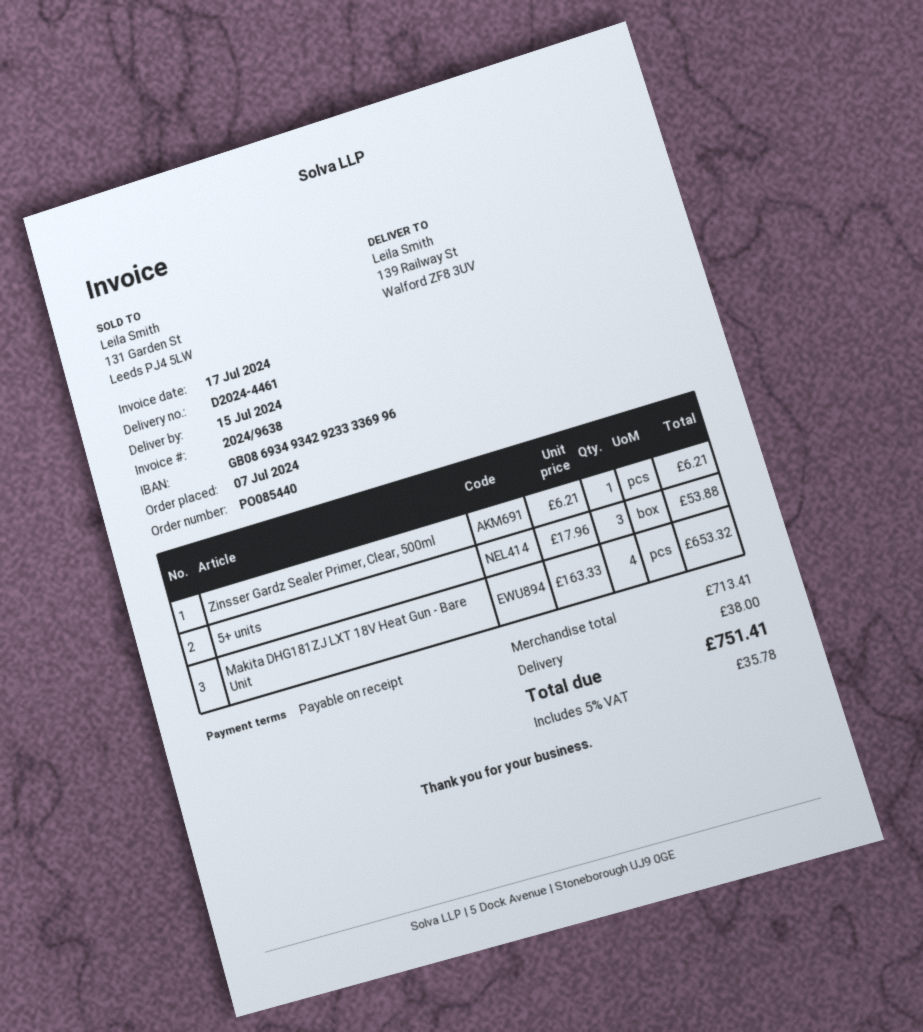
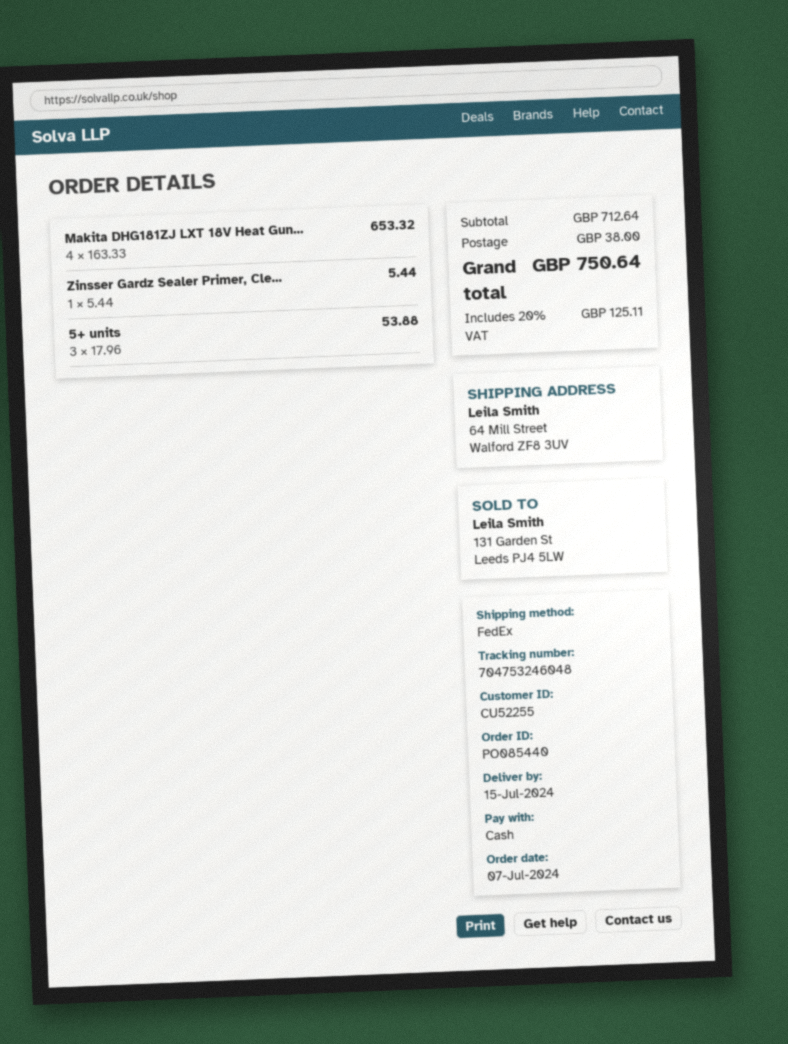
ship to: 139 Railway St, Walford ZF8 3UV -> 64 Mill Street, Walford ZF8 3UV
Zinsser Gardz Sealer Primer, Clear, 500ml: 1 x 6.21 = 6.21 -> 1 x 5.44 = 5.44
subtotal: 713.41 -> 712.64
tax: 5% = 35.78 -> 20% = 125.11
total: 751.41 -> 750.64

